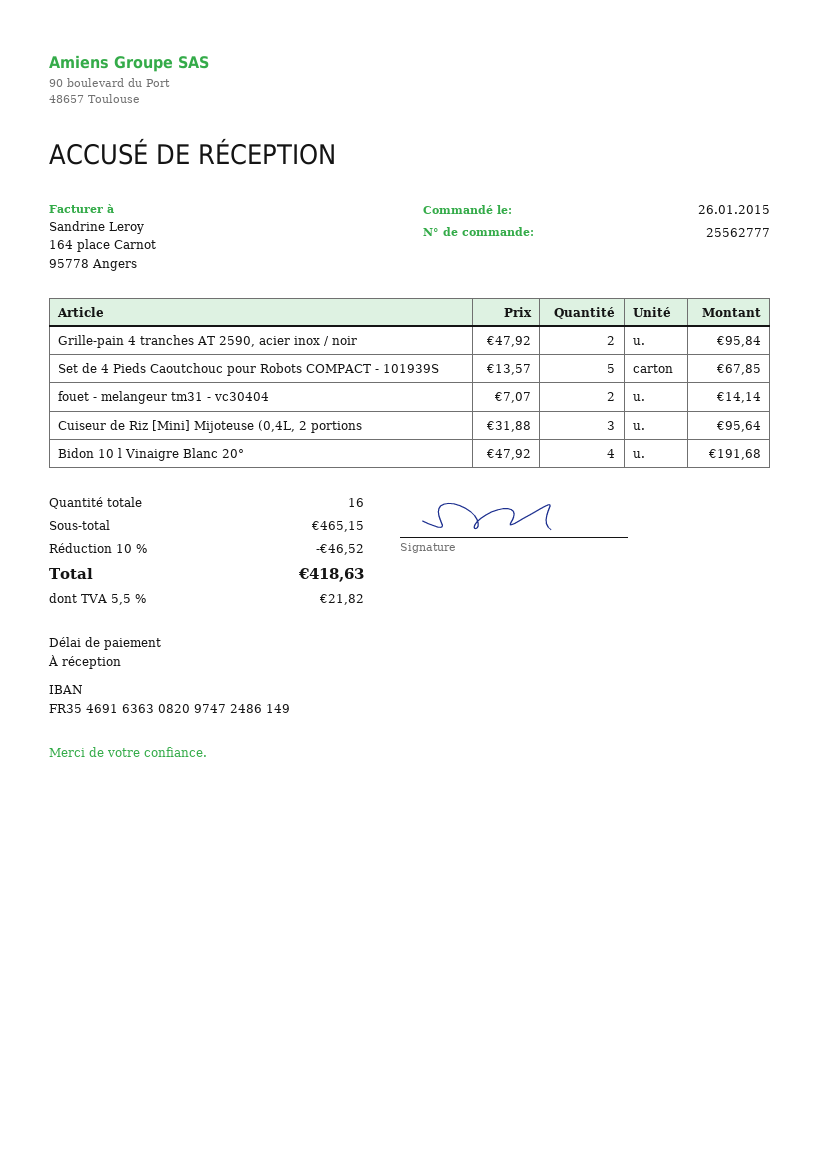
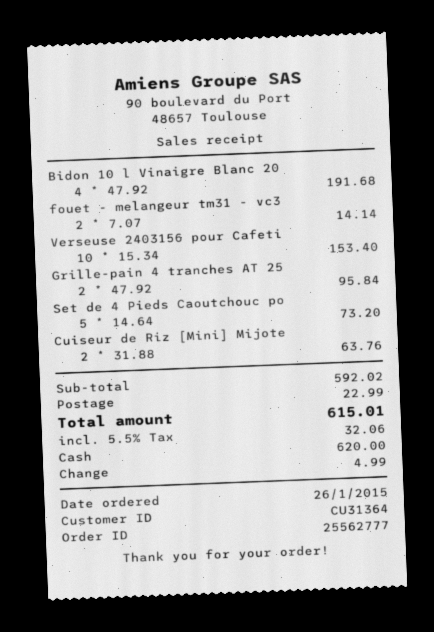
Set de 4 Pieds Caoutchouc pour Robots COMPACT - 101939S: 5 x 13.57 = 67.85 -> 5 x 14.64 = 73.20
Cuiseur de Riz [Mini] Mijoteuse (0,4L, 2 portions: 3 x 31.88 = 95.64 -> 2 x 31.88 = 63.76
Verseuse 2403156 pour Cafeti: none -> 10 x 15.34 = 153.40
subtotal: 465.15 -> 592.02
discount: 10% = 46.52 -> none
shipping: none -> 22.99
tax: 5.5% = 21.82 -> 5.5% = 32.06
total: 418.63 -> 615.01

